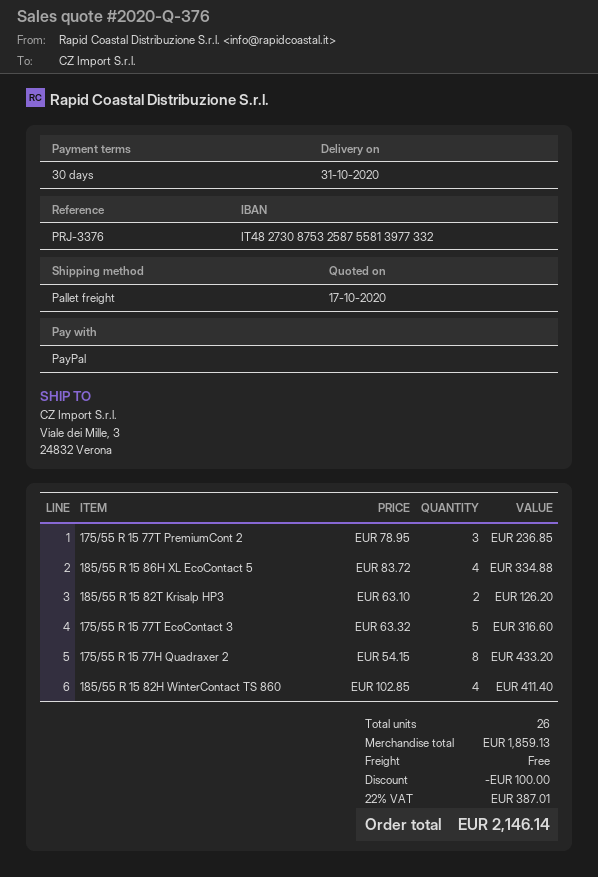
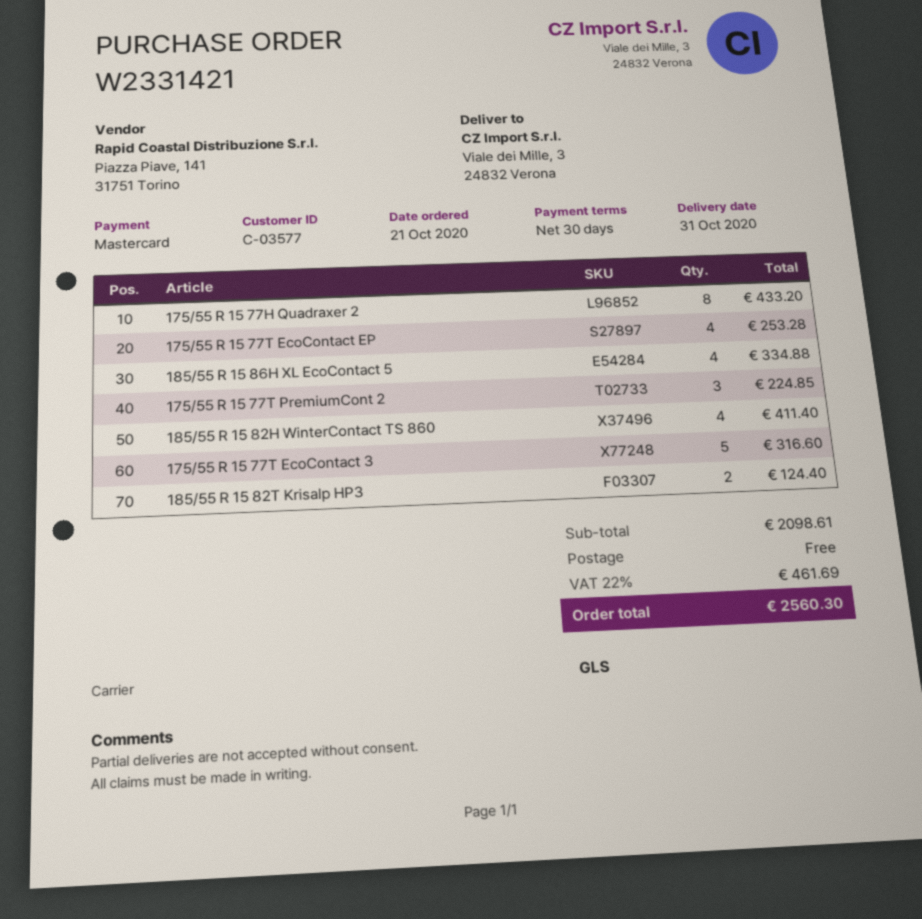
payment method: PayPal -> Mastercard
shipping method: pallet freight -> GLS
175/55 R 15 77T PremiumCont 2: 3 for 236.85 -> 3 for 224.85
185/55 R 15 82T Krisalp HP3: 2 for 126.20 -> 2 for 124.40
175/55 R 15 77T EcoContact EP: none -> 4 for 253.28
subtotal: 1859.13 -> 2098.61
discount: 100.00 -> none
tax: 22% = 387.01 -> 22% = 461.69
total: 2146.14 -> 2560.30

